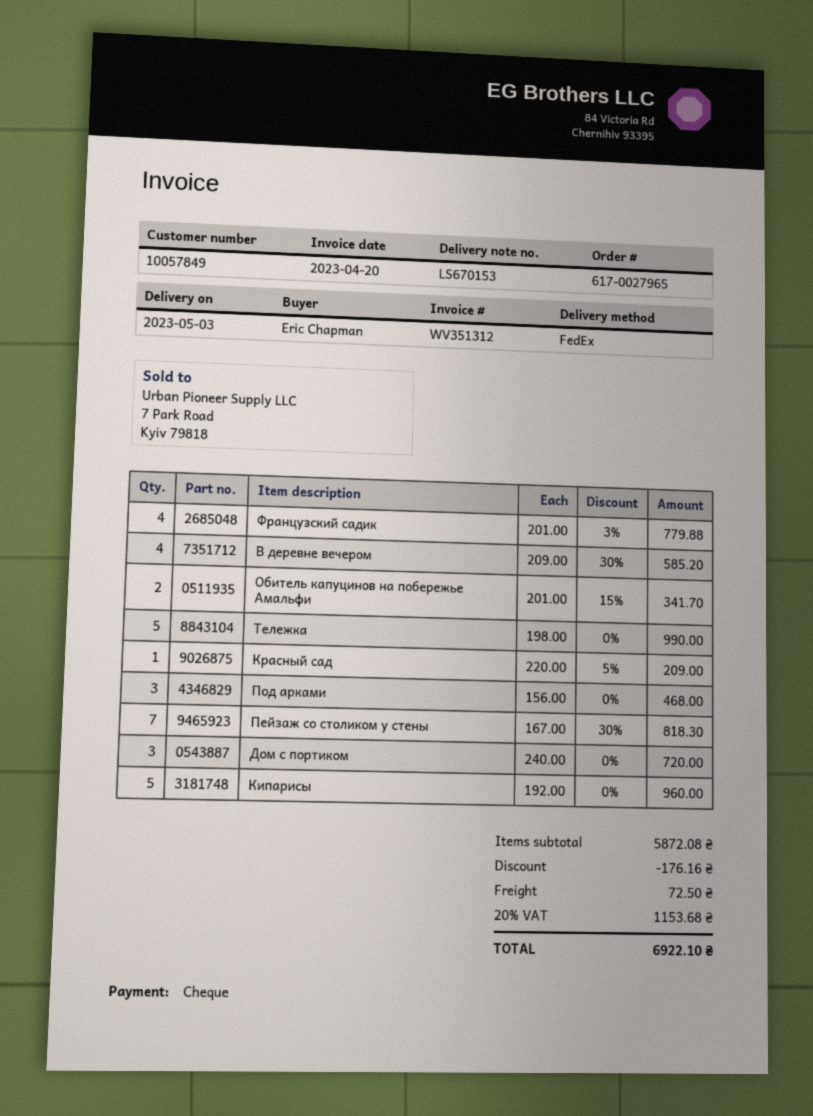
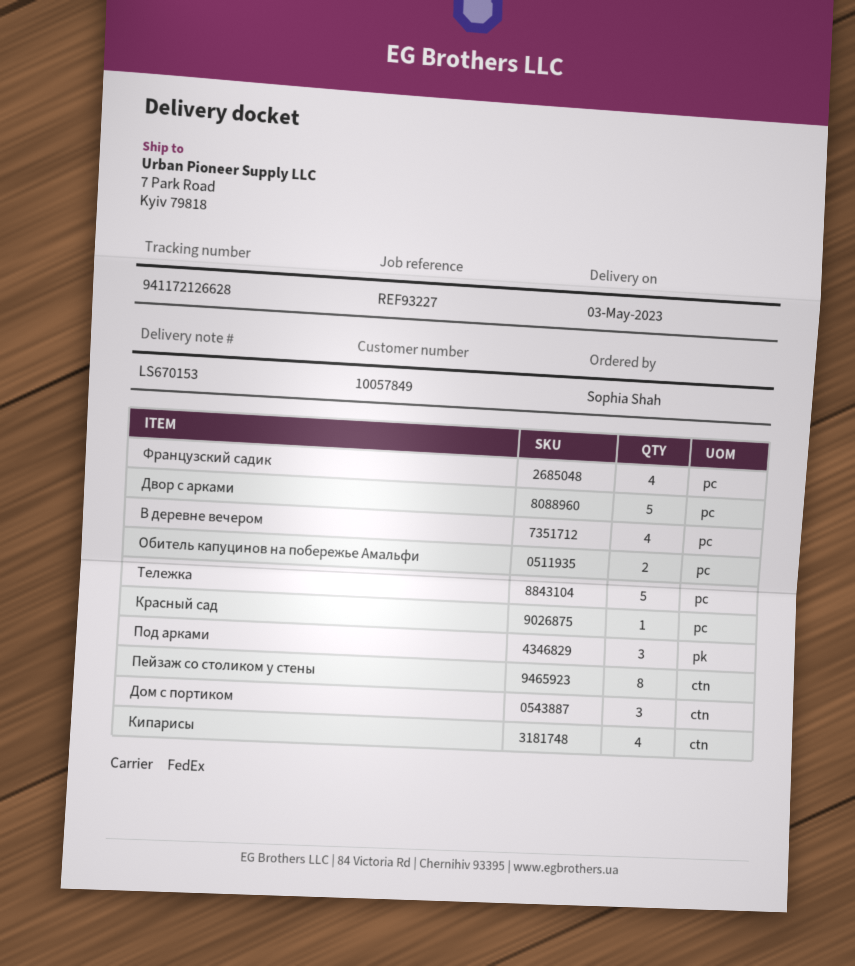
ordered by: Eric Chapman -> Sophia Shah
Пейзаж со столиком у стены: 7 -> 8
Кипарисы: 5 -> 4
Двор с арками: none -> 5

